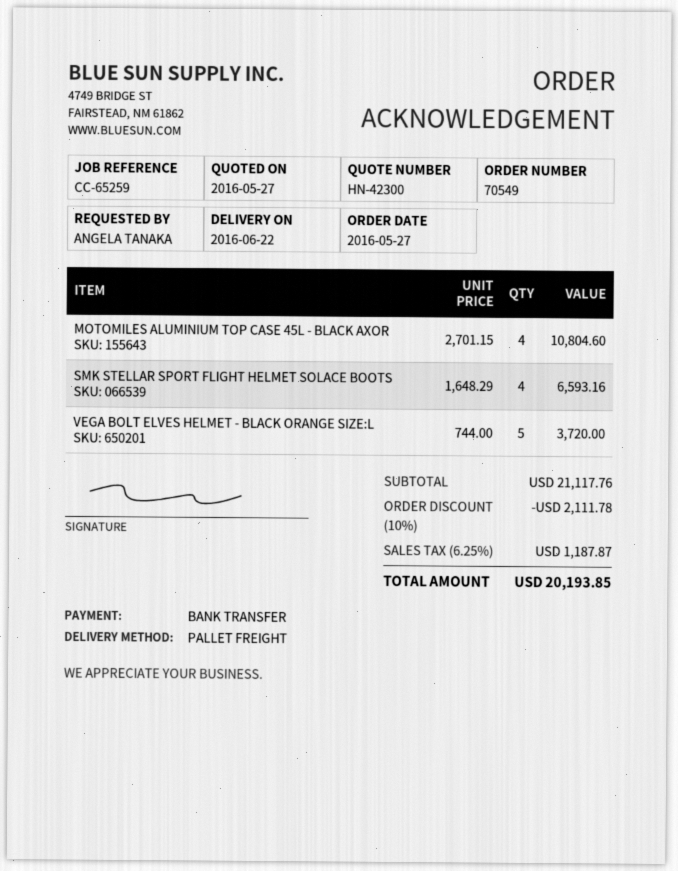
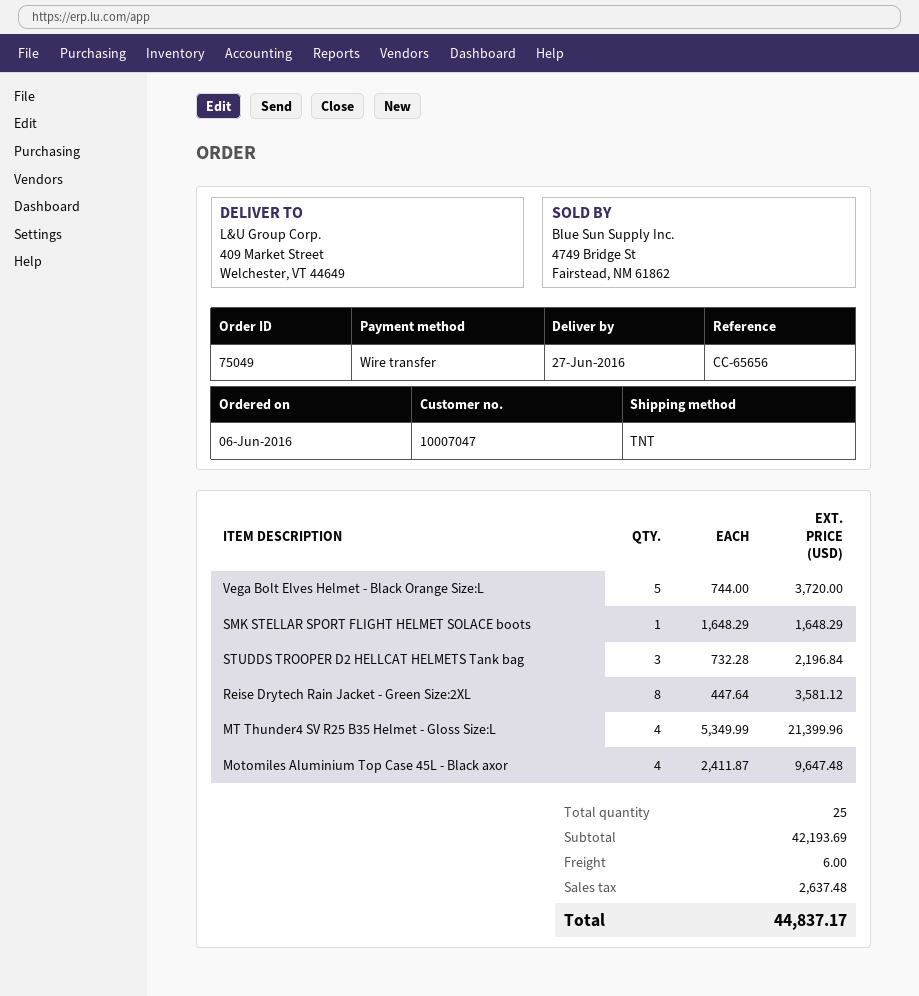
order number: 70549 -> 75049
order date: 2016-05-27 -> 2016-06-06
delivery date: 2016-06-22 -> 2016-06-27
reference: CC-65259 -> CC-65656
shipping method: pallet freight -> TNT
MOTOMILES ALUMINIUM TOP CASE 45L - BLACK AXOR: 4 x 2701.15 = 10804.60 -> 4 x 2411.87 = 9647.48
SMK STELLAR SPORT FLIGHT HELMET SOLACE BOOTS: 4 x 1648.29 = 6593.16 -> 1 x 1648.29 = 1648.29
STUDDS TROOPER D2 HELLCAT HELMETS Tank bag: none -> 3 x 732.28 = 2196.84
Reise Drytech Rain Jacket - Green Size:2XL: none -> 8 x 447.64 = 3581.12
MT Thunder4 SV R25 B35 Helmet - Gloss Size:L: none -> 4 x 5349.99 = 21399.96
subtotal: 21117.76 -> 42193.69
discount: 10% = 2111.78 -> none
shipping: none -> 6.00
tax: 1187.87 -> 2637.48
total: 20193.85 -> 44837.17

